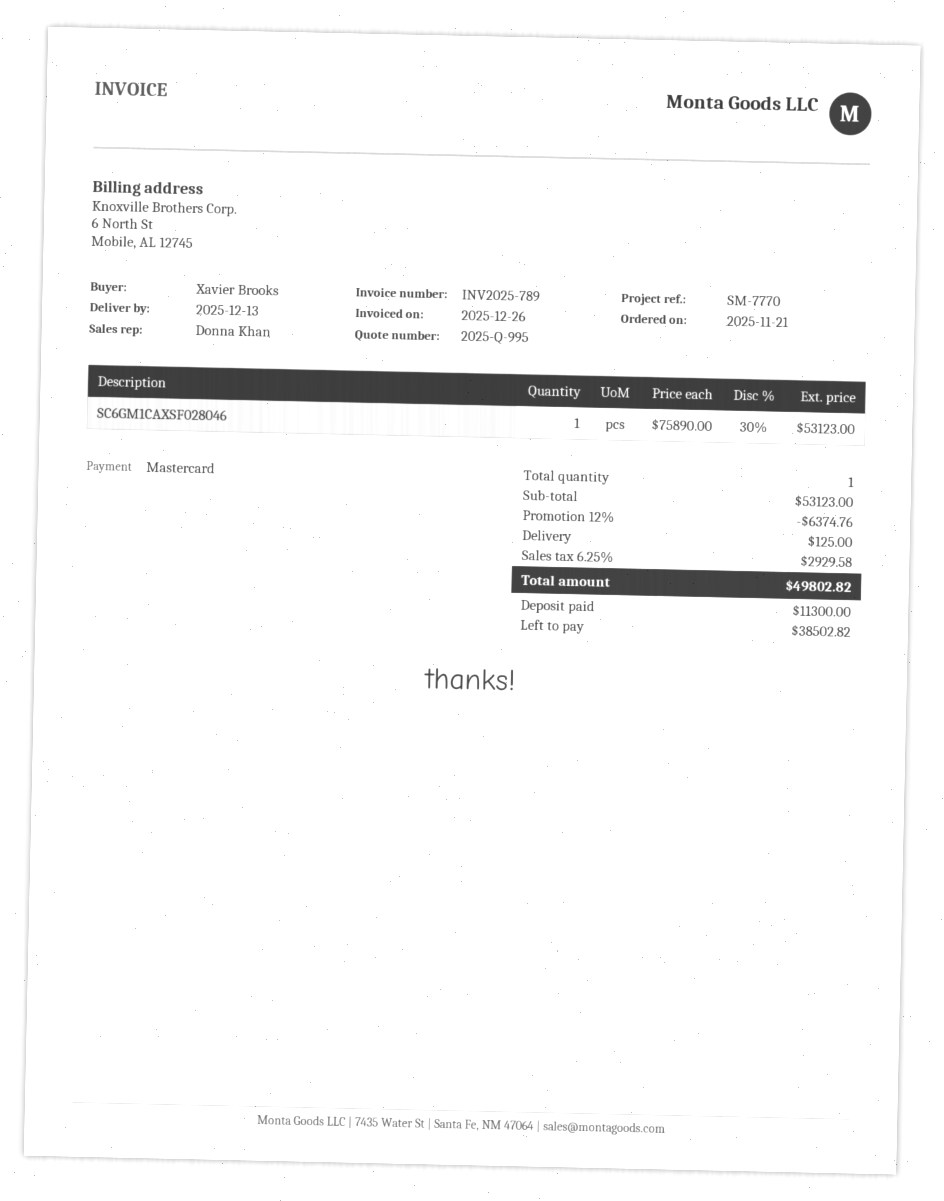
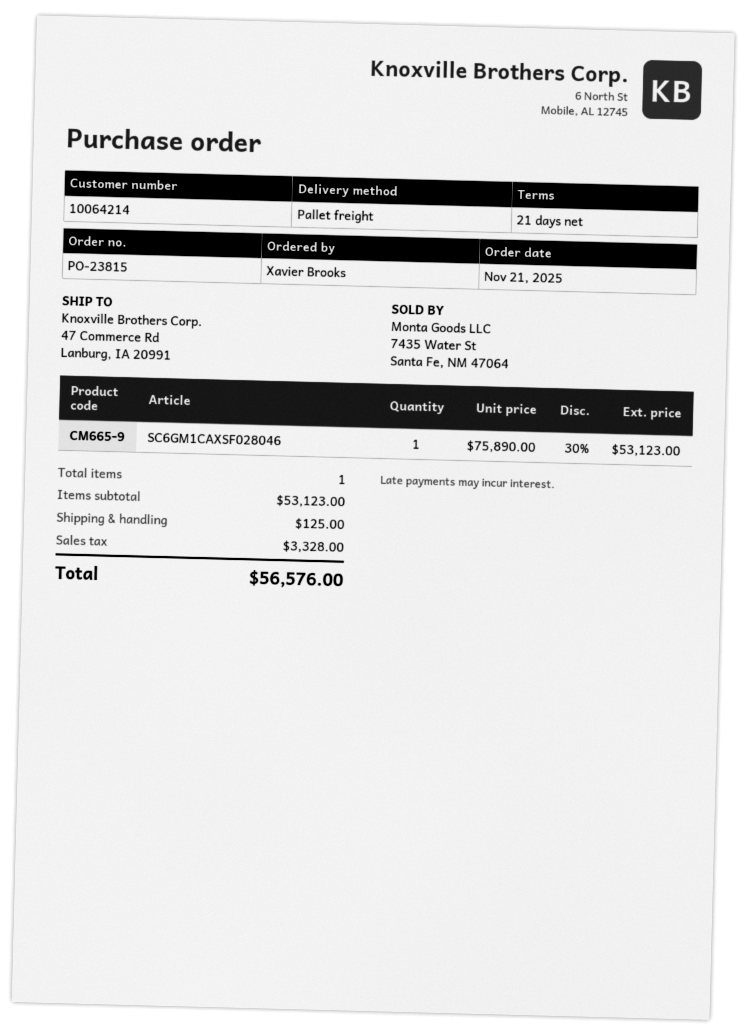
discount: 12% = 6374.76 -> none
tax: 2929.58 -> 3328.00
total: 49802.82 -> 56576.00

